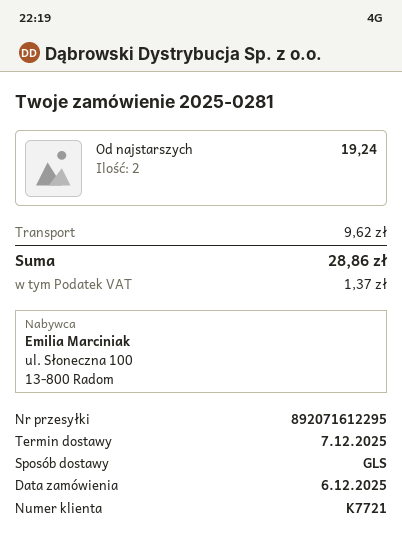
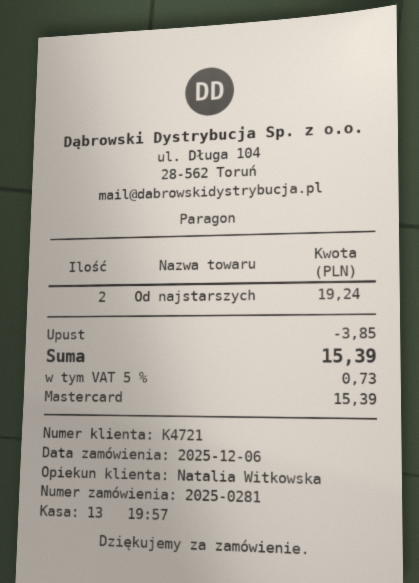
customer number: K7721 -> K4721
discount: none -> 3.85
shipping: 9.62 -> none
tax: 1.37 -> 0.73
total: 28.86 -> 15.39

